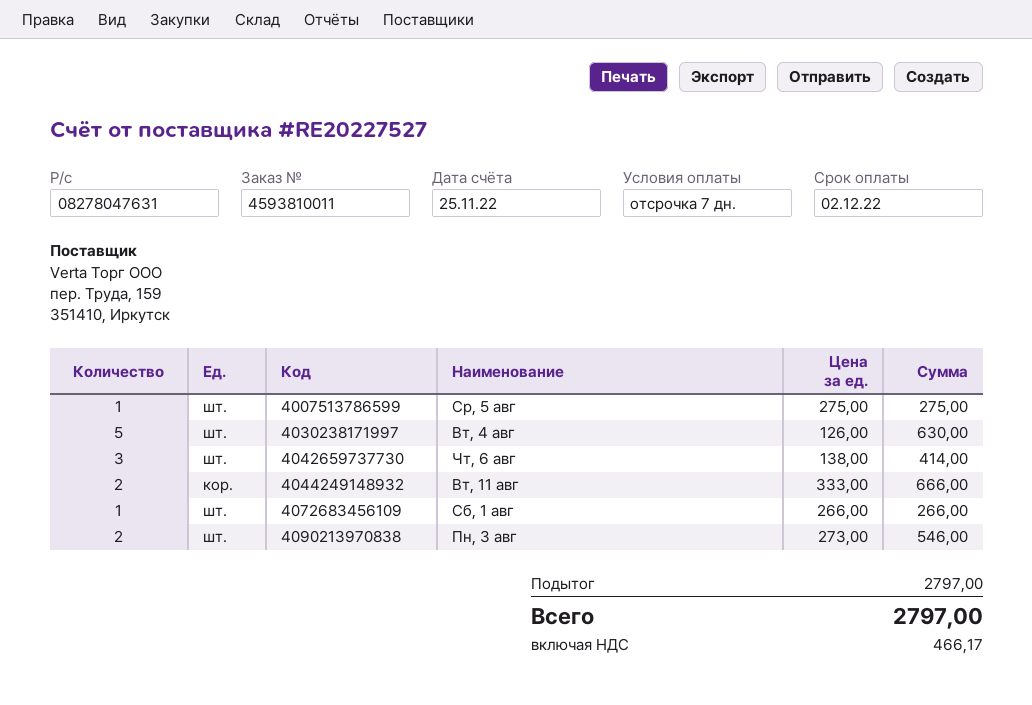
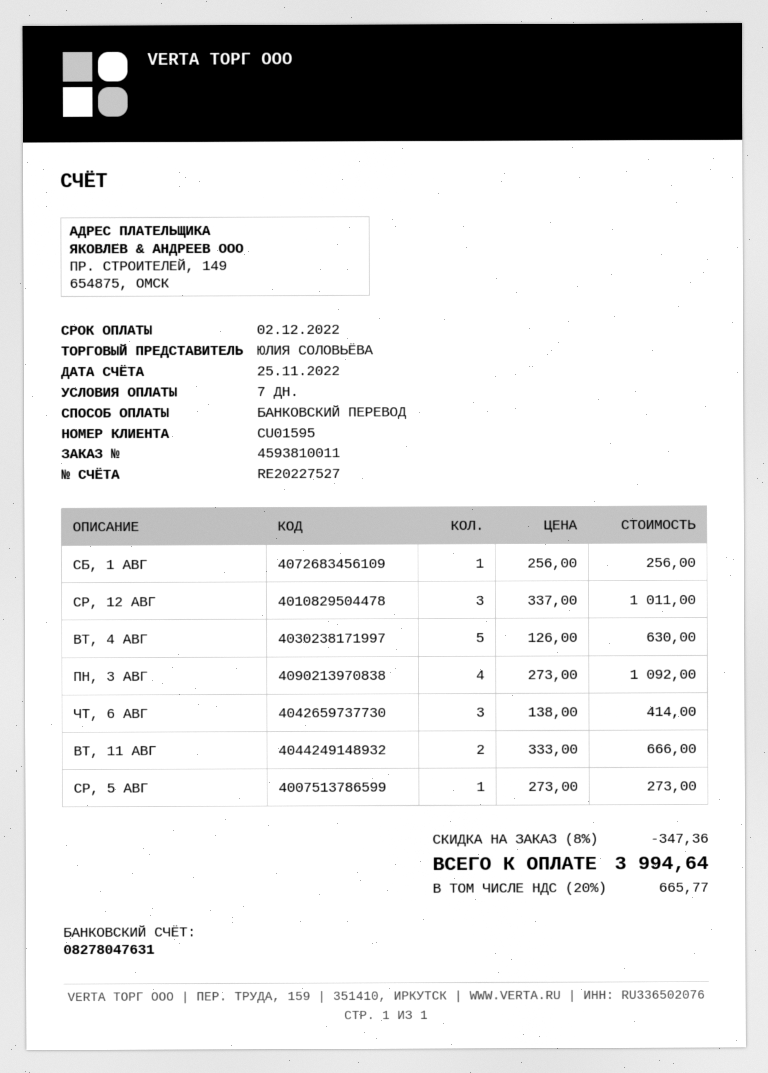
Ср, 5 авг: 1 x 275.00 = 275.00 -> 1 x 273.00 = 273.00
Сб, 1 авг: 1 x 266.00 = 266.00 -> 1 x 256.00 = 256.00
Пн, 3 авг: 2 x 273.00 = 546.00 -> 4 x 273.00 = 1092.00
СР, 12 АВГ: none -> 3 x 337.00 = 1011.00
discount: none -> 8% = 347.36
tax: 466.17 -> 665.77
total: 2797.00 -> 3994.64

